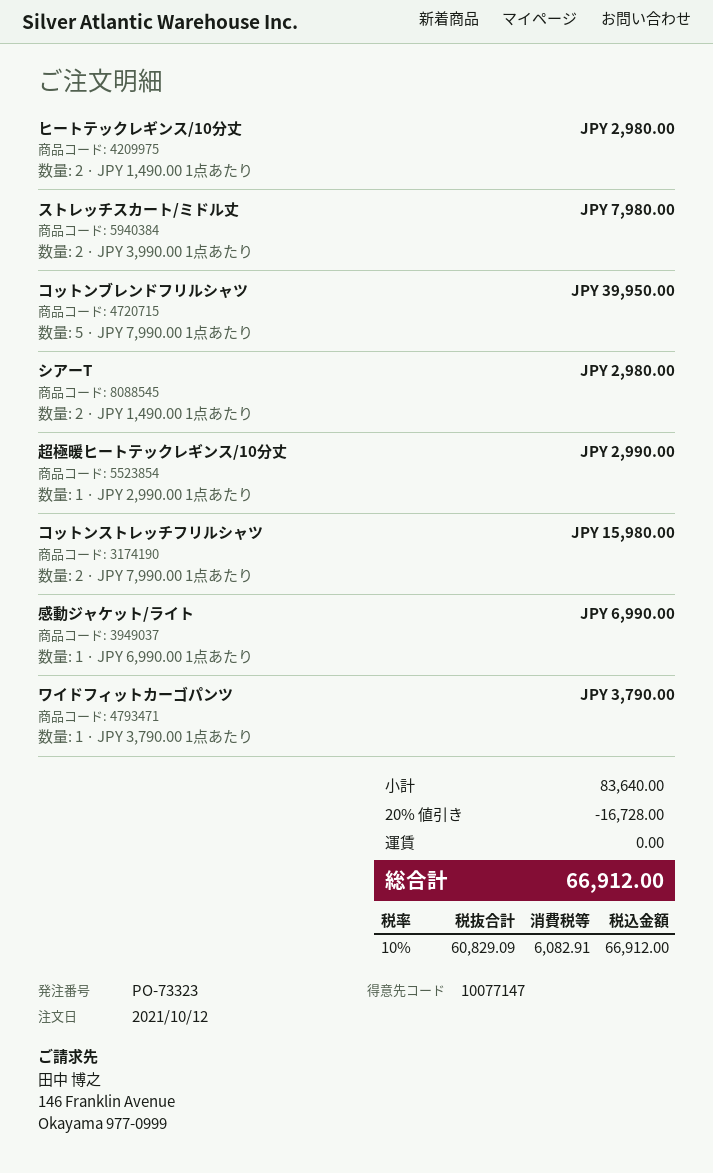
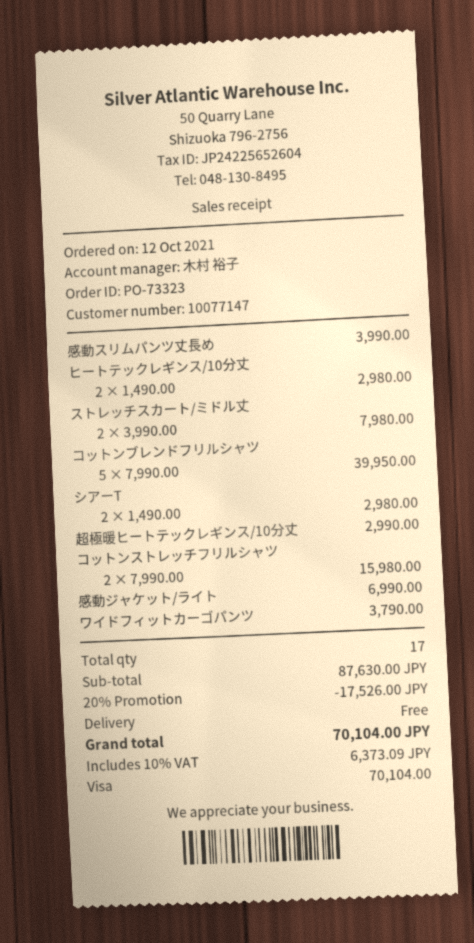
感動スリムパンツ丈長め: none -> 1 x 3990.00 = 3990.00
subtotal: 83640.00 -> 87630.00
discount: 20% = 16728.00 -> 20% = 17526.00
tax: 10% = 6082.91 -> 10% = 6373.09
total: 66912.00 -> 70104.00

